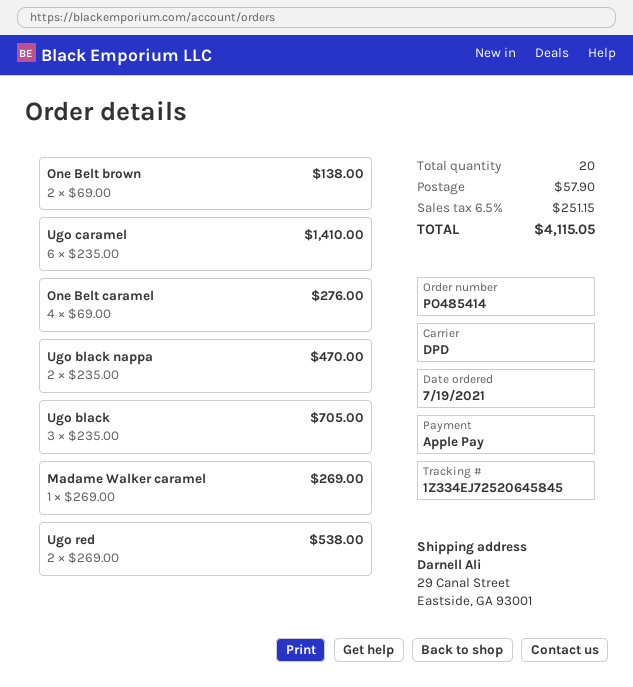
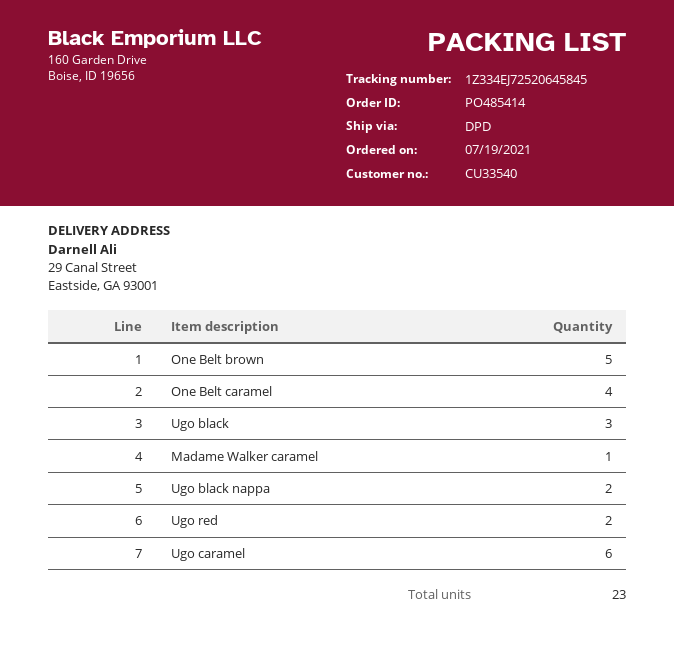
One Belt brown: 2 -> 5
total quantity: 20 -> 23

